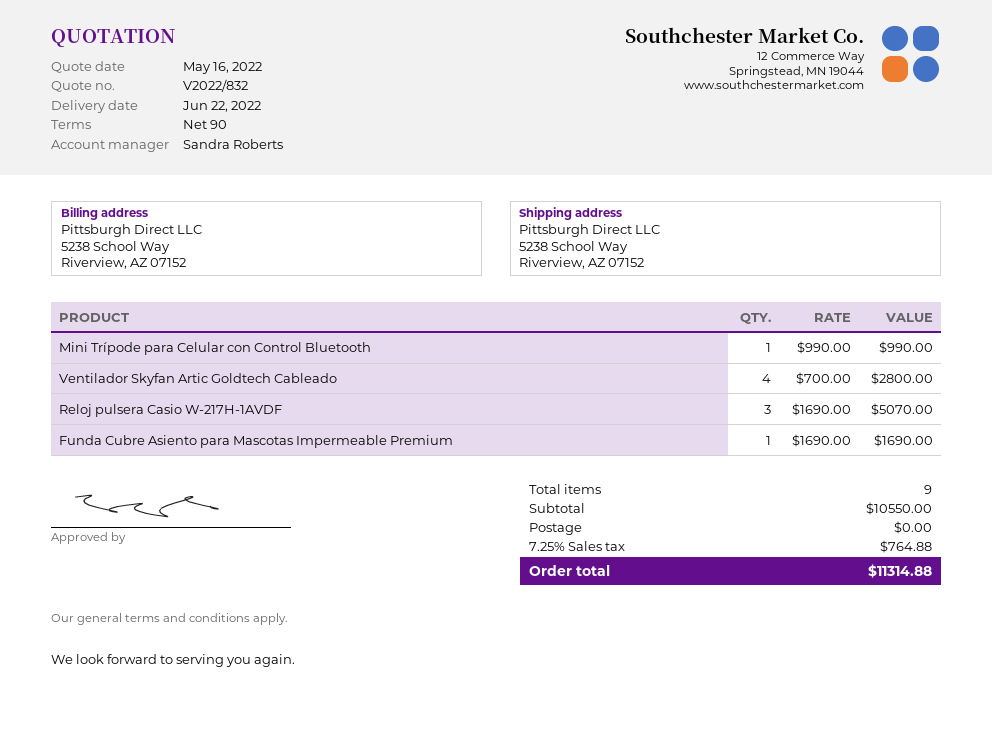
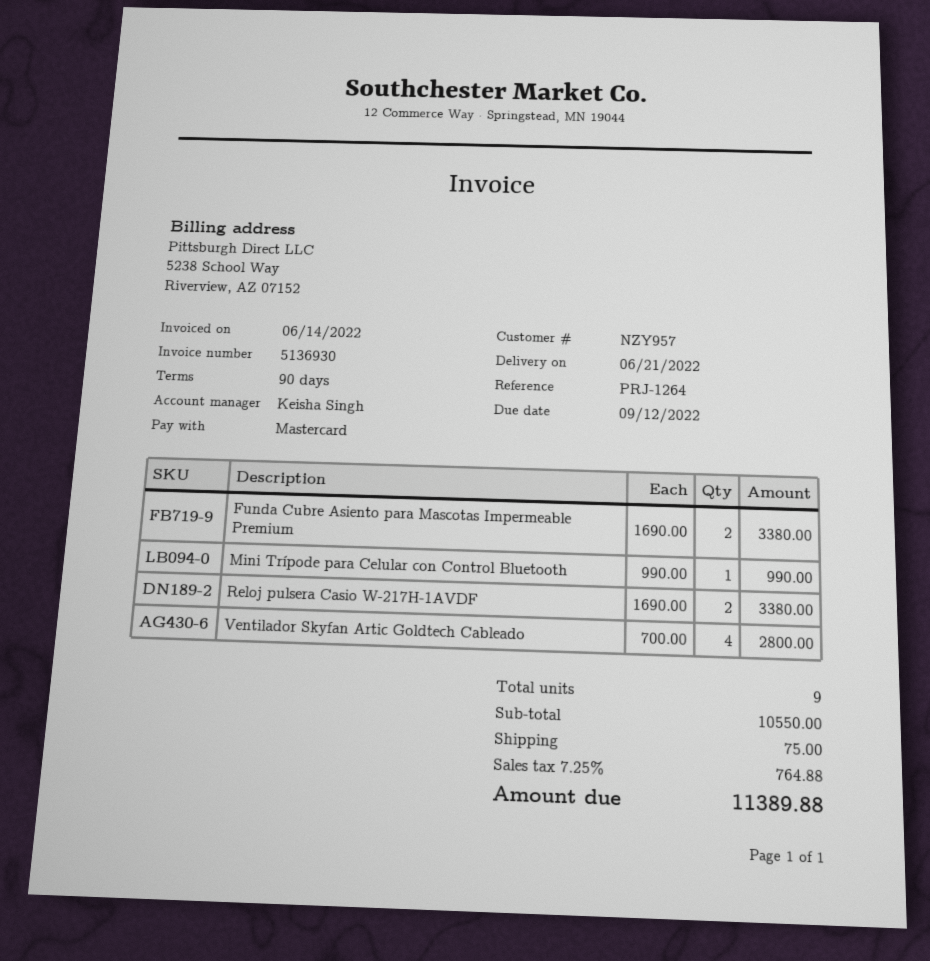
delivery date: 2022-06-22 -> 2022-06-21
sales rep: Sandra Roberts -> Keisha Singh
Reloj pulsera Casio W-217H-1AVDF: 3 x 1690.00 = 5070.00 -> 2 x 1690.00 = 3380.00
Funda Cubre Asiento para Mascotas Impermeable Premium: 1 x 1690.00 = 1690.00 -> 2 x 1690.00 = 3380.00
shipping: 0.00 -> 75.00
total: 11314.88 -> 11389.88

